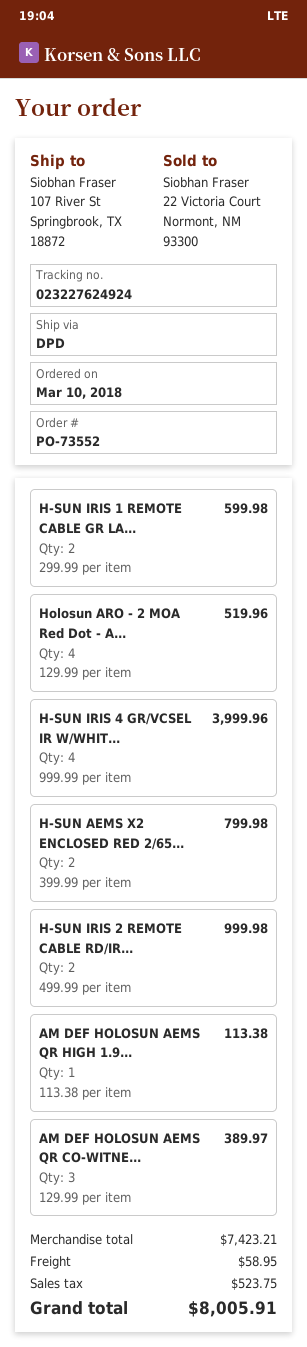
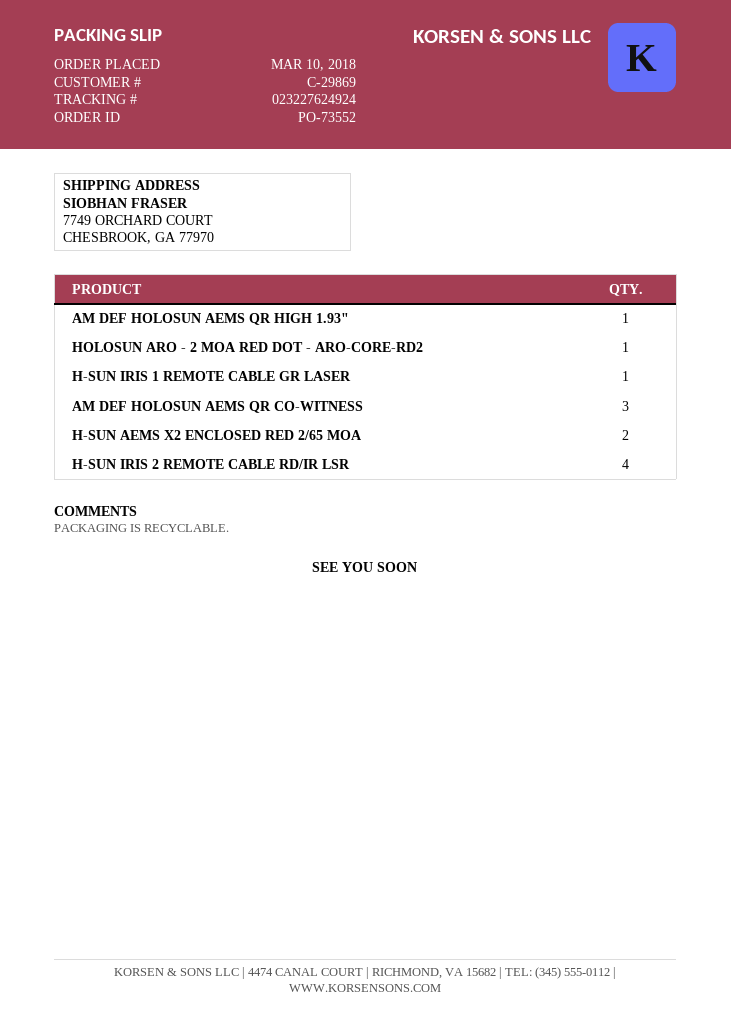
ship to: 107 River St, Springbrook, TX 18872 -> 7749 ORCHARD COURT, CHESBROOK, GA 77970
H-SUN IRIS 1 REMOTE CABLE GR LA...: 2 -> 1
Holosun ARO - 2 MOA Red Dot - A...: 4 -> 1
H-SUN IRIS 4 GR/VCSEL IR W/WHIT...: 4 -> none
H-SUN IRIS 2 REMOTE CABLE RD/IR...: 2 -> 4

